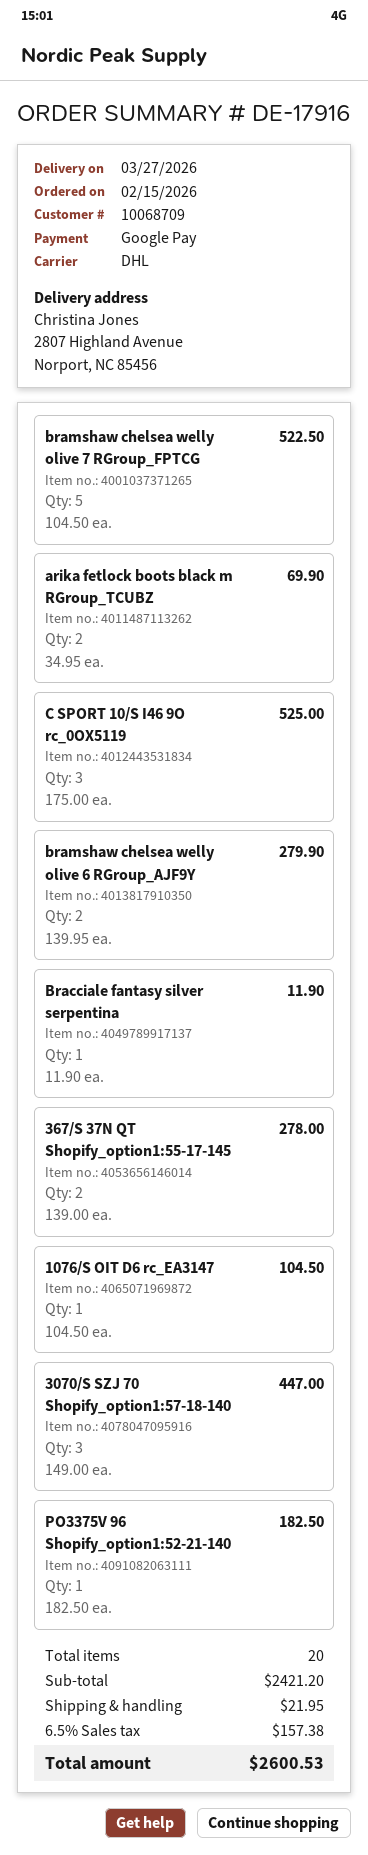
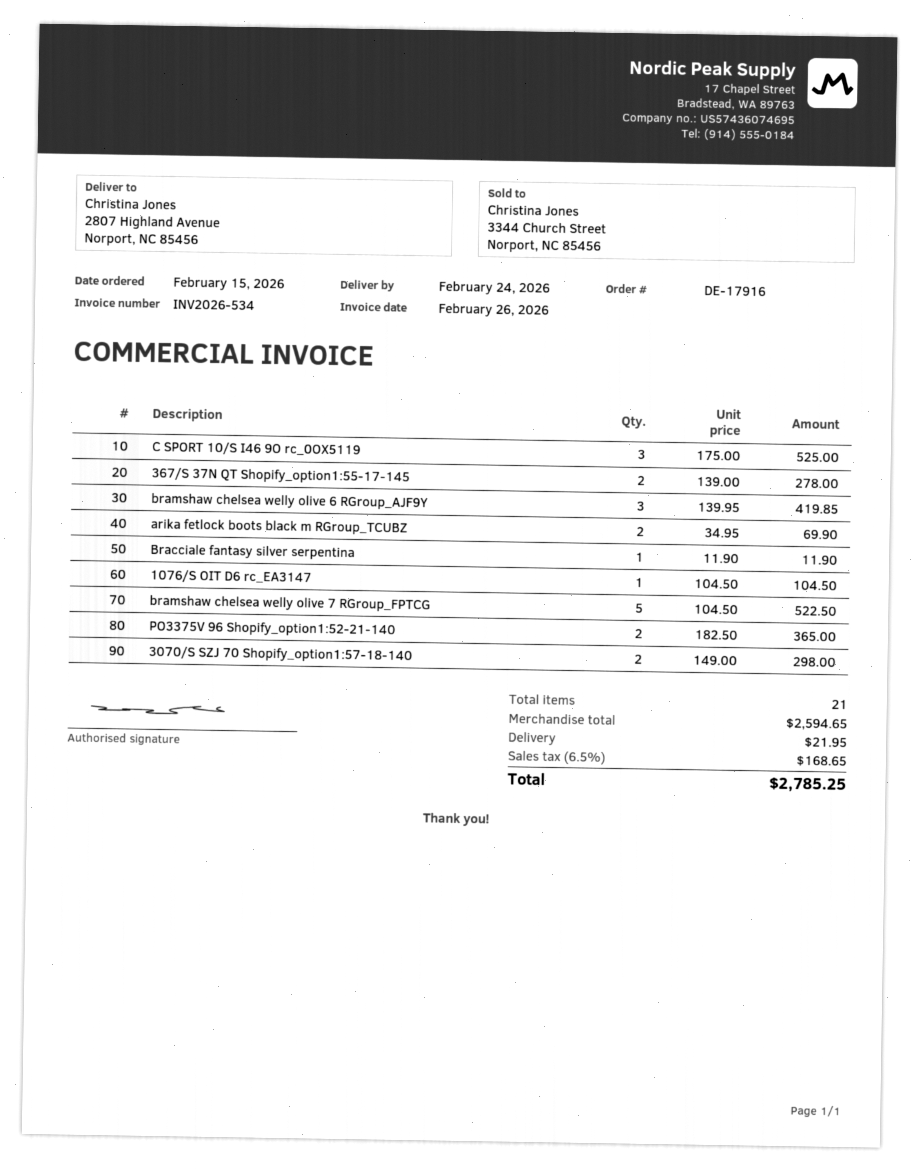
delivery date: 2026-03-27 -> 2026-02-24
bramshaw chelsea welly olive 6 RGroup_AJF9Y: 2 x 139.95 = 279.90 -> 3 x 139.95 = 419.85
3070/S SZJ 70 Shopify_option1:57-18-140: 3 x 149.00 = 447.00 -> 2 x 149.00 = 298.00
PO3375V 96 Shopify_option1:52-21-140: 1 x 182.50 = 182.50 -> 2 x 182.50 = 365.00
total quantity: 20 -> 21
subtotal: 2421.20 -> 2594.65
tax: 6.5% = 157.38 -> 6.5% = 168.65
total: 2600.53 -> 2785.25

